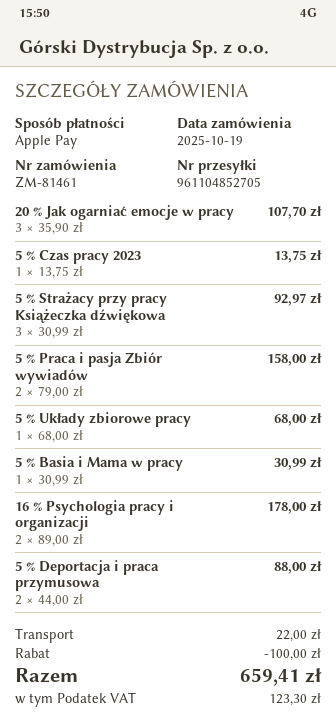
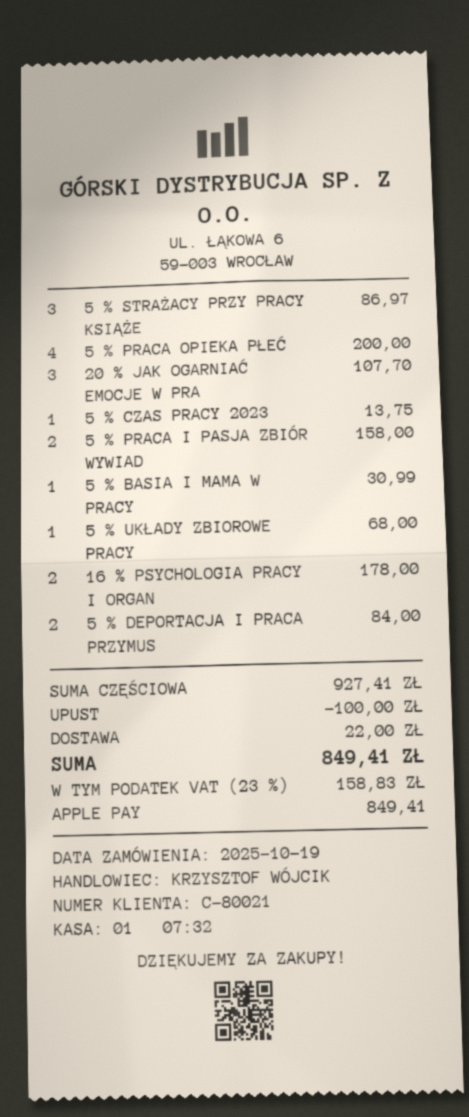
5 % Strażacy przy pracy Książeczka dźwiękowa: 3 for 92.97 -> 3 for 86.97
5 % Deportacja i praca przymusowa: 2 for 88.00 -> 2 for 84.00
5 % PRACA OPIEKA PŁEĆ: none -> 4 for 200.00
tax: 123.30 -> 158.83
total: 659.41 -> 849.41

